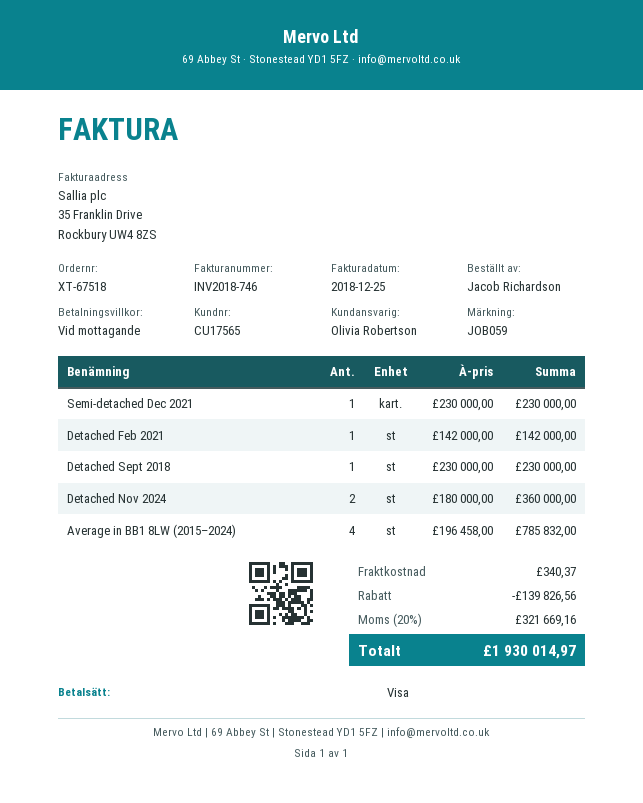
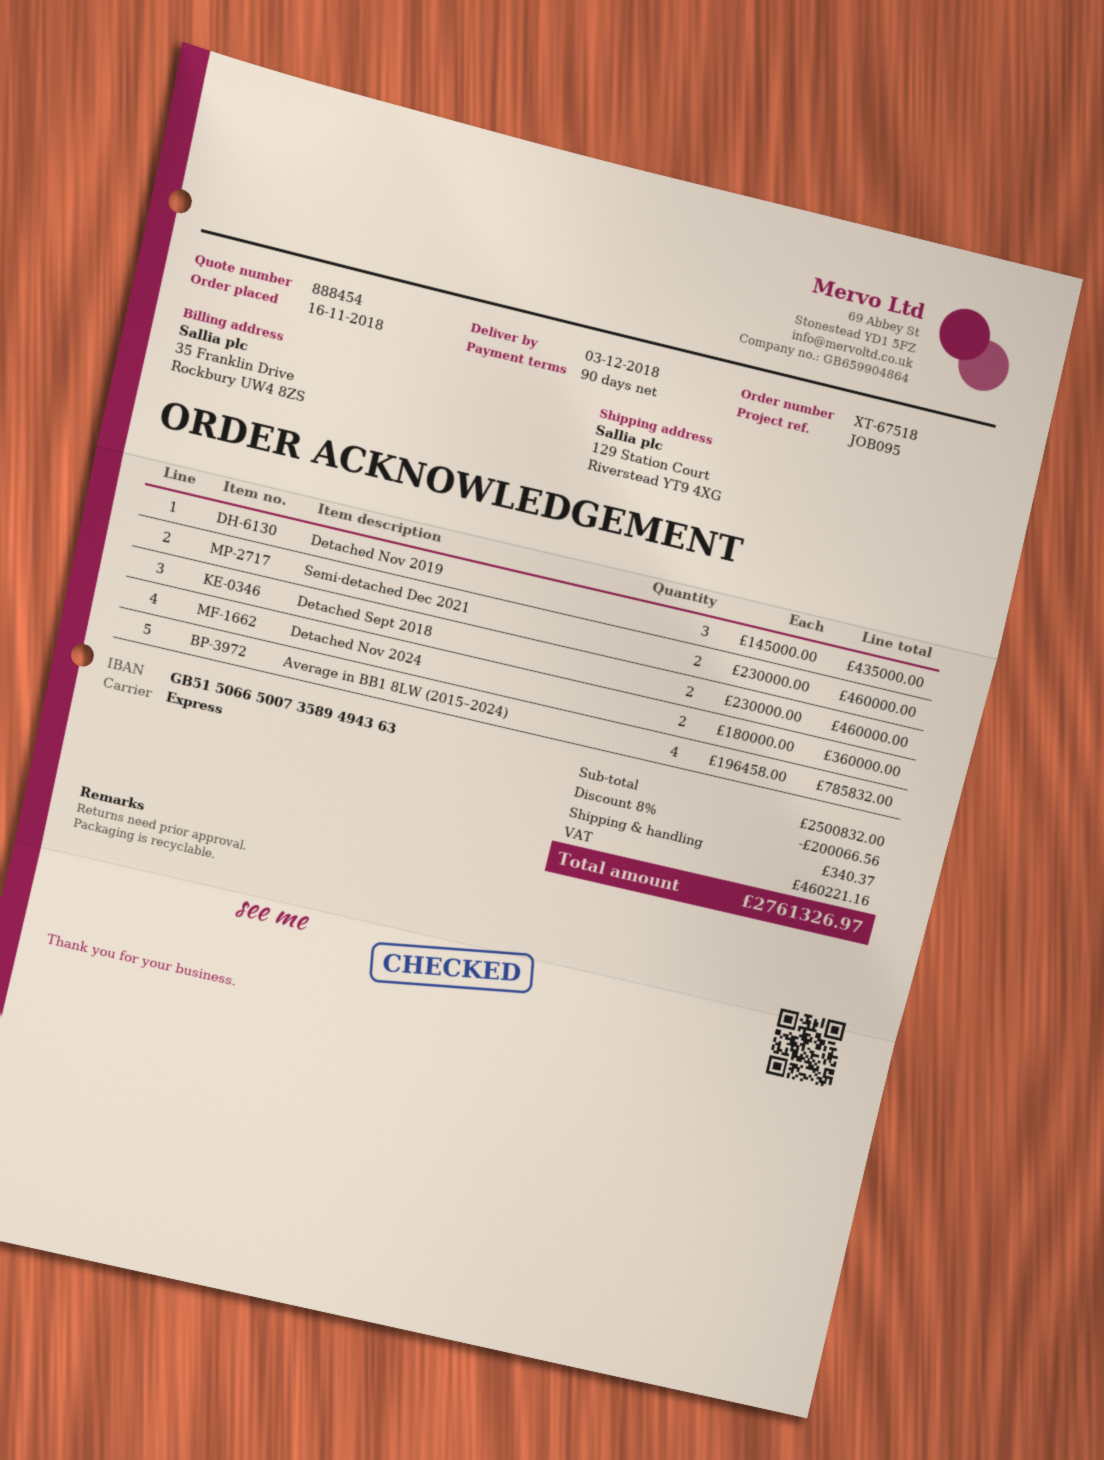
payment terms: on receipt -> 90 days
reference: JOB059 -> JOB095
Semi-detached Dec 2021: 1 x 230000.00 = 230000.00 -> 2 x 230000.00 = 460000.00
Detached Feb 2021: 1 x 142000.00 = 142000.00 -> none
Detached Sept 2018: 1 x 230000.00 = 230000.00 -> 2 x 230000.00 = 460000.00
Detached Nov 2019: none -> 3 x 145000.00 = 435000.00
discount: 139826.56 -> 200066.56
tax: 321669.16 -> 460221.16
total: 1930014.97 -> 2761326.97

